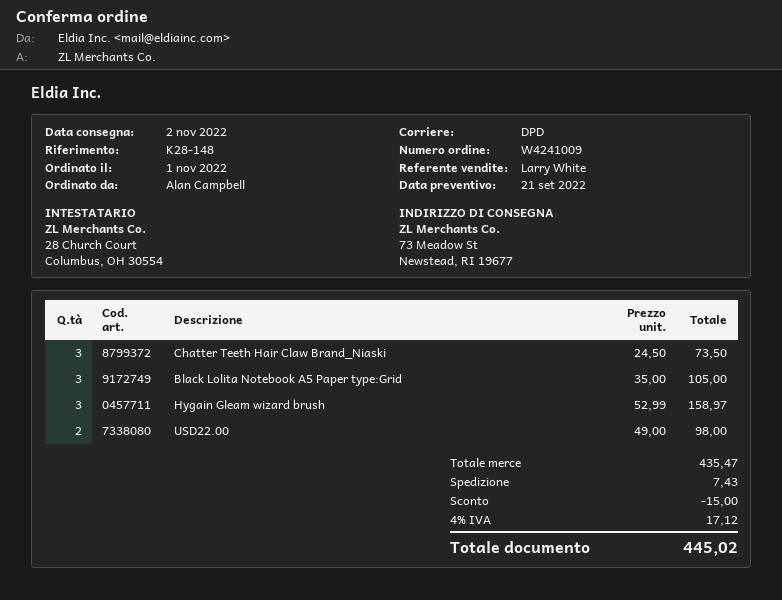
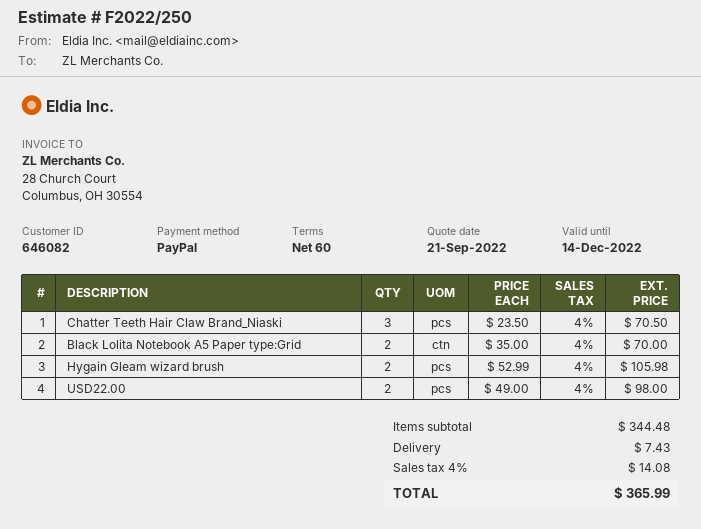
Chatter Teeth Hair Claw Brand_Niaski: 3 x 24.50 = 73.50 -> 3 x 23.50 = 70.50
Black Lolita Notebook A5 Paper type:Grid: 3 x 35.00 = 105.00 -> 2 x 35.00 = 70.00
Hygain Gleam wizard brush: 3 x 52.99 = 158.97 -> 2 x 52.99 = 105.98
subtotal: 435.47 -> 344.48
discount: 15.00 -> none
tax: 4% = 17.12 -> 4% = 14.08
total: 445.02 -> 365.99

